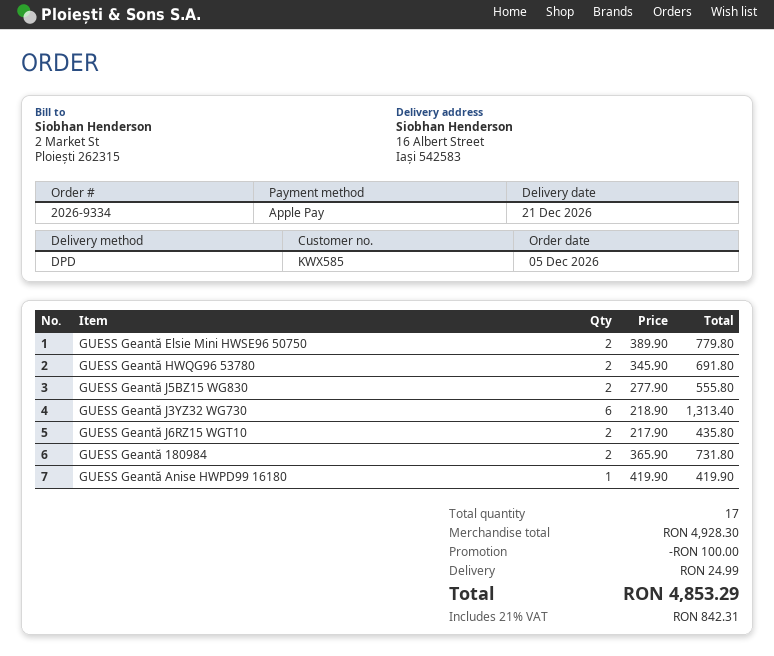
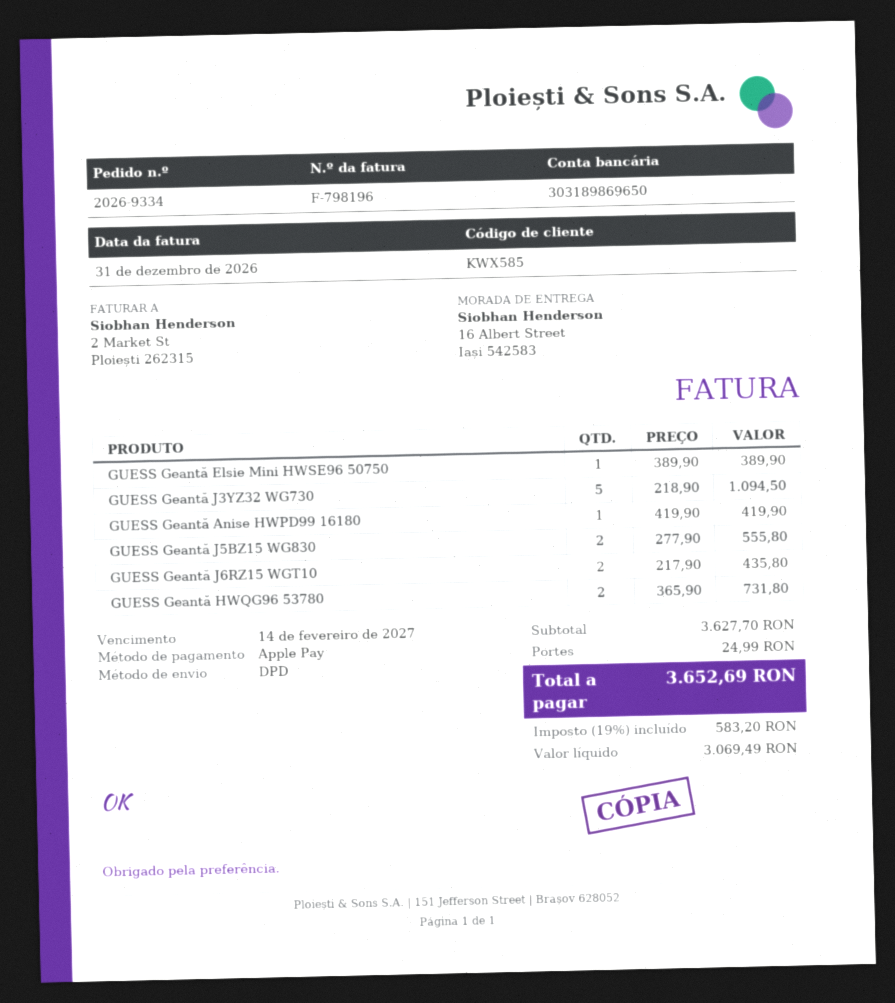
GUESS Geantă Elsie Mini HWSE96 50750: 2 x 389.90 = 779.80 -> 1 x 389.90 = 389.90
GUESS Geantă HWQG96 53780: 2 x 345.90 = 691.80 -> 2 x 365.90 = 731.80
GUESS Geantă J3YZ32 WG730: 6 x 218.90 = 1313.40 -> 5 x 218.90 = 1094.50
GUESS Geantă 180984: 2 x 365.90 = 731.80 -> none
subtotal: 4928.30 -> 3627.70
discount: 100.00 -> none
tax: 21% = 842.31 -> 19% = 583.20
total: 4853.29 -> 3652.69

